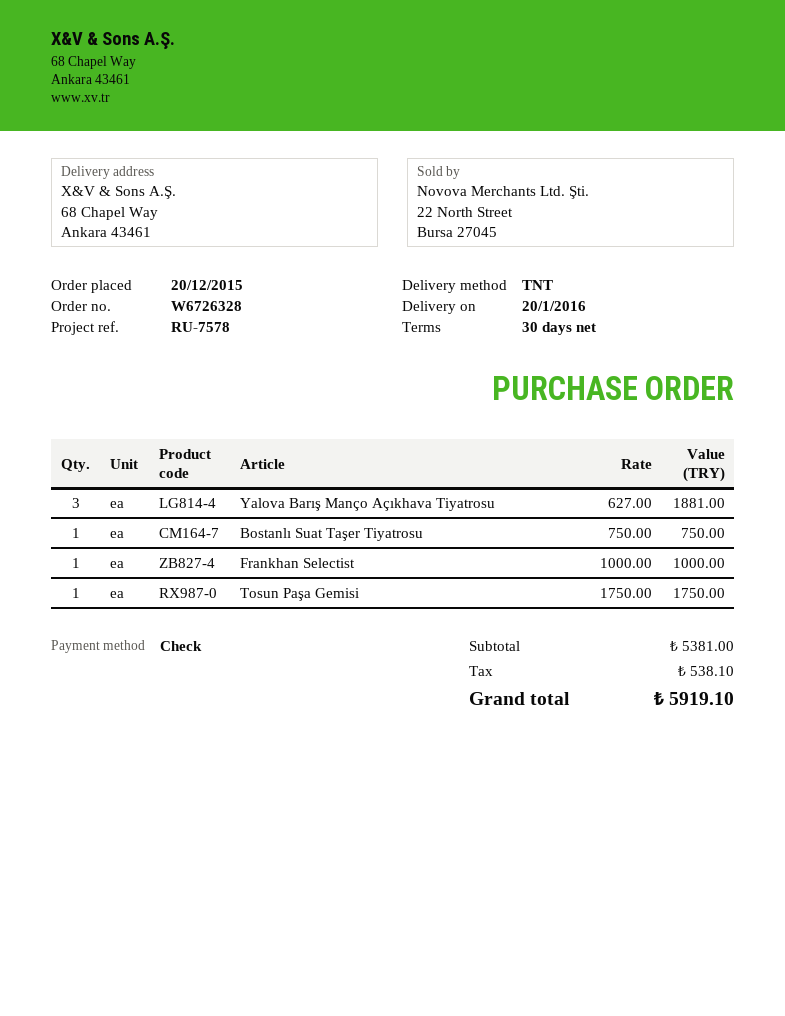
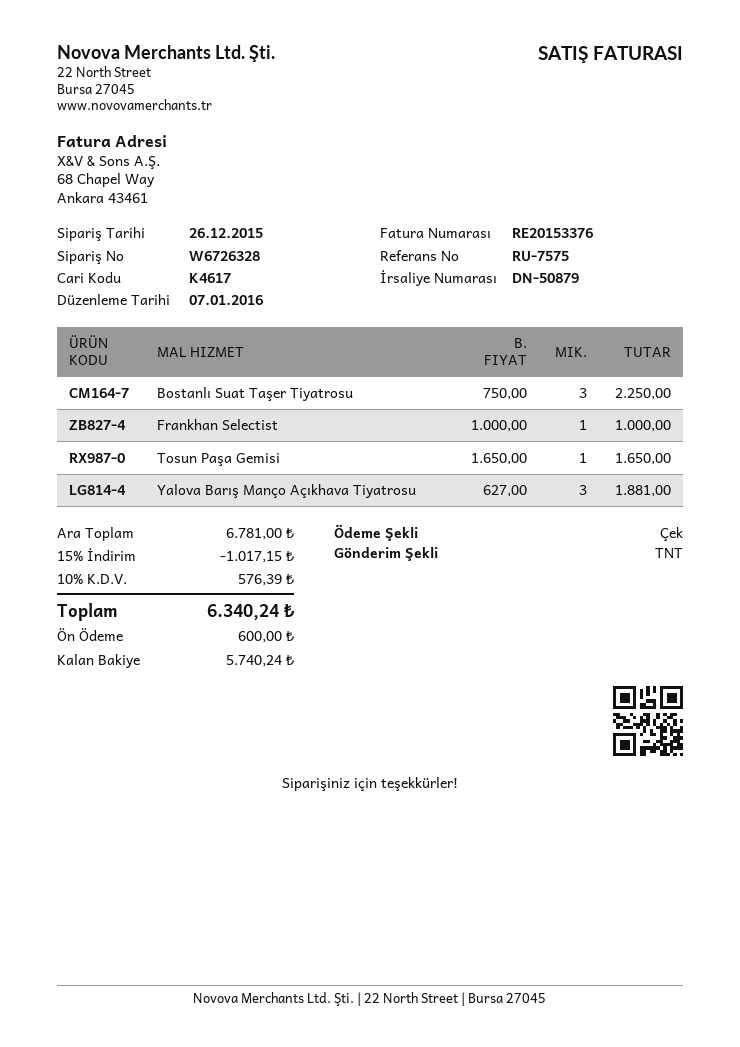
order date: 2015-12-20 -> 2015-12-26
reference: RU-7578 -> RU-7575
Bostanlı Suat Taşer Tiyatrosu: 1 x 750.00 = 750.00 -> 3 x 750.00 = 2250.00
Tosun Paşa Gemisi: 1 x 1750.00 = 1750.00 -> 1 x 1650.00 = 1650.00
subtotal: 5381.00 -> 6781.00
discount: none -> 15% = 1017.15
tax: 538.10 -> 576.39
total: 5919.10 -> 6340.24

